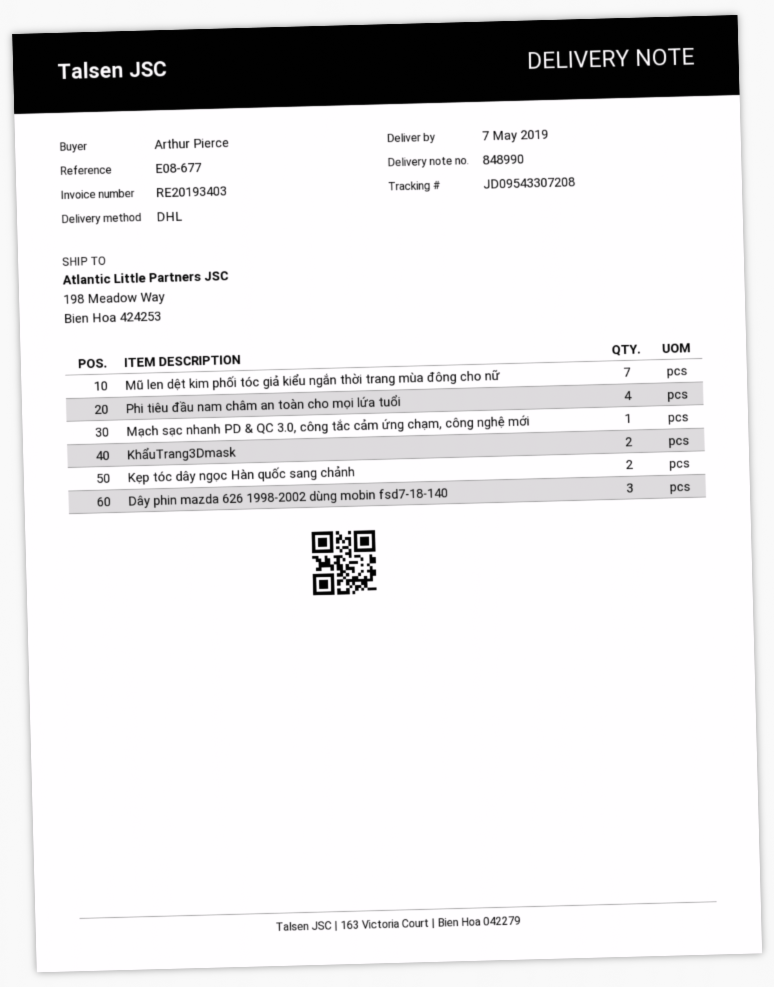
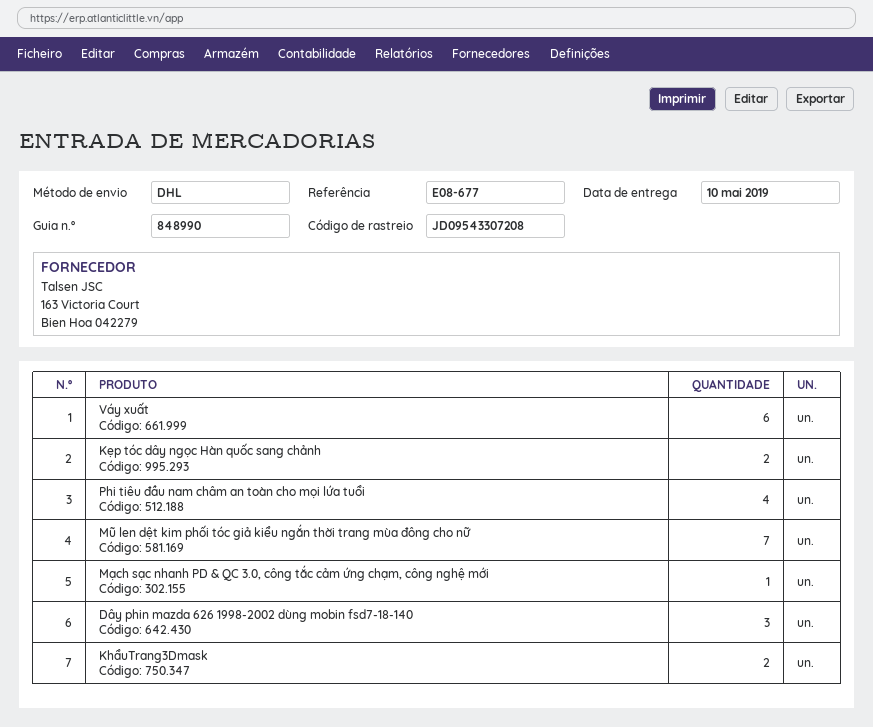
delivery date: 2019-05-07 -> 2019-05-10
Váy xuất: none -> 6

